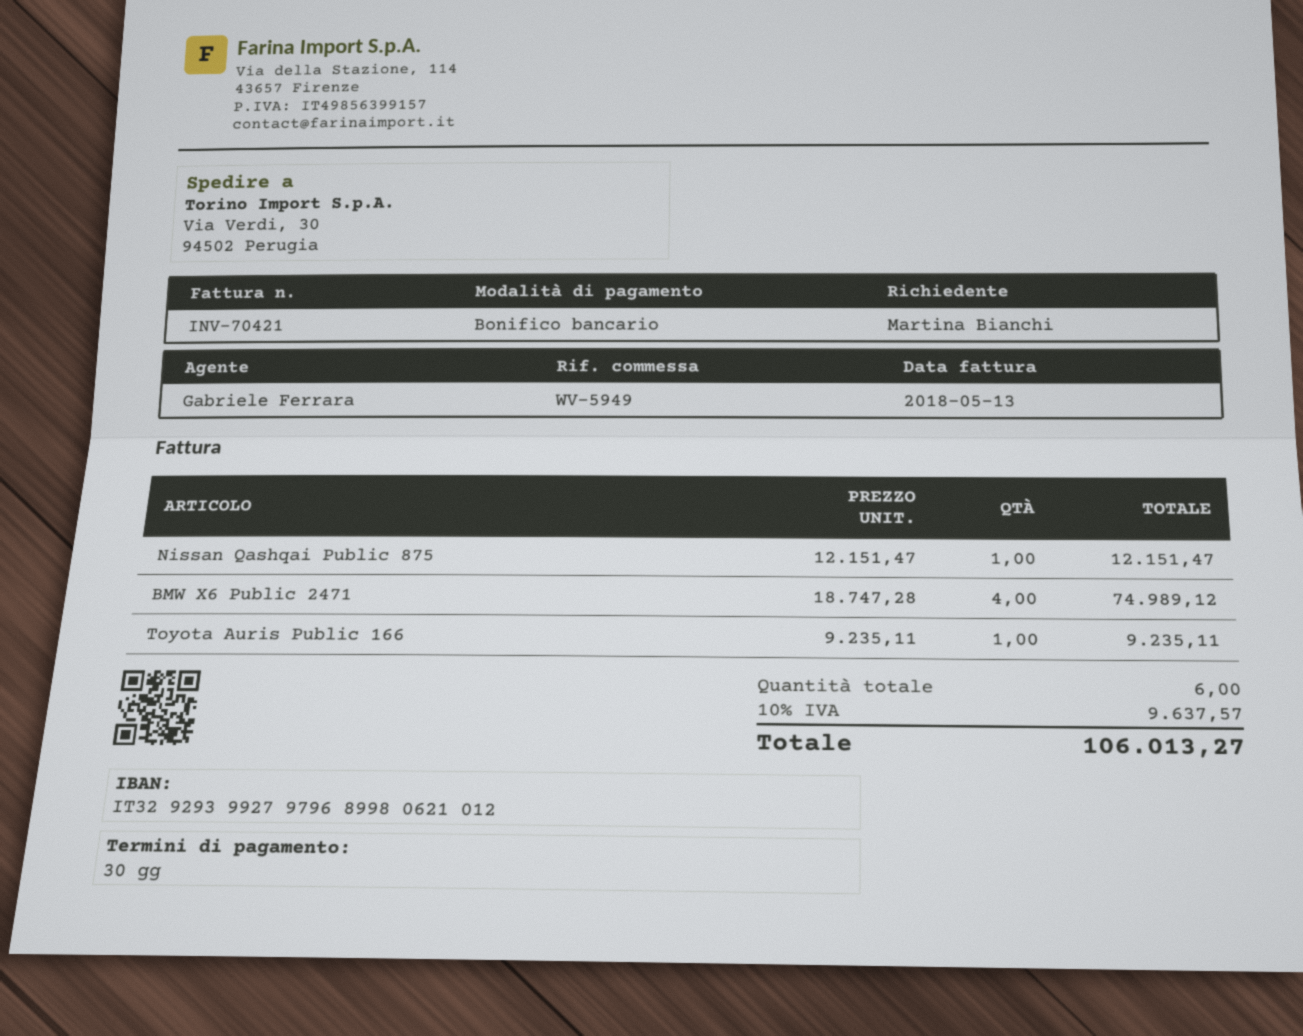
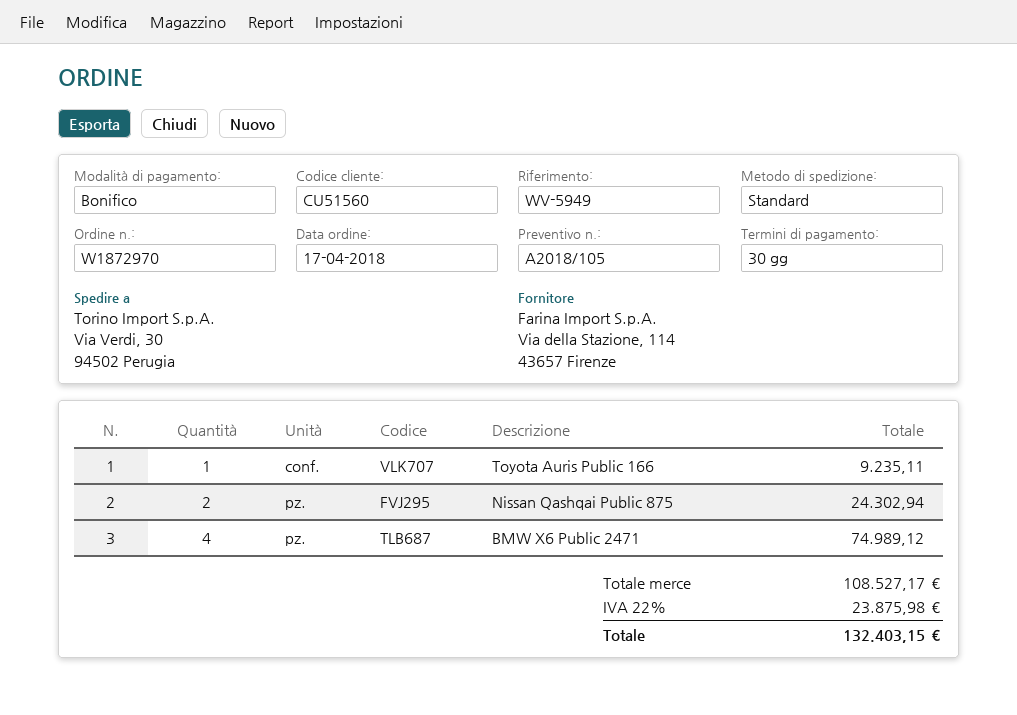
Nissan Qashqai Public 875: 1 for 12151.47 -> 2 for 24302.94
tax: 10% = 9637.57 -> 22% = 23875.98
total: 106013.27 -> 132403.15

